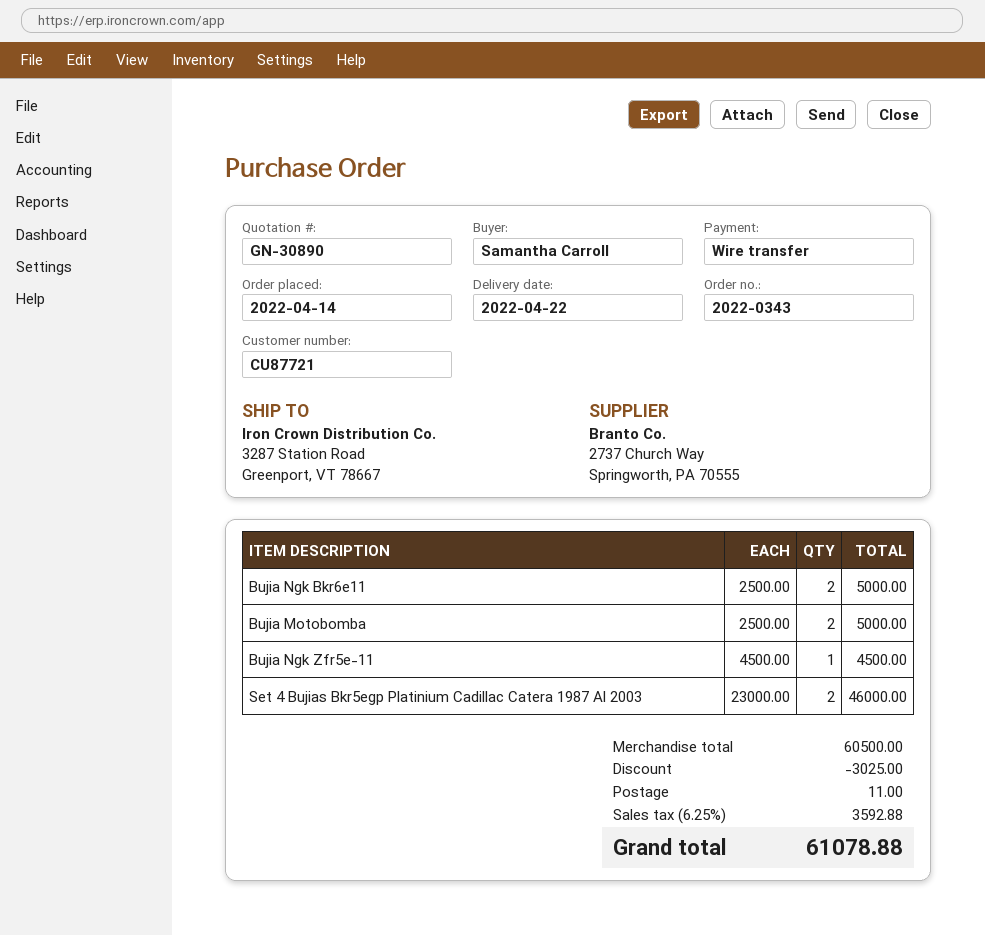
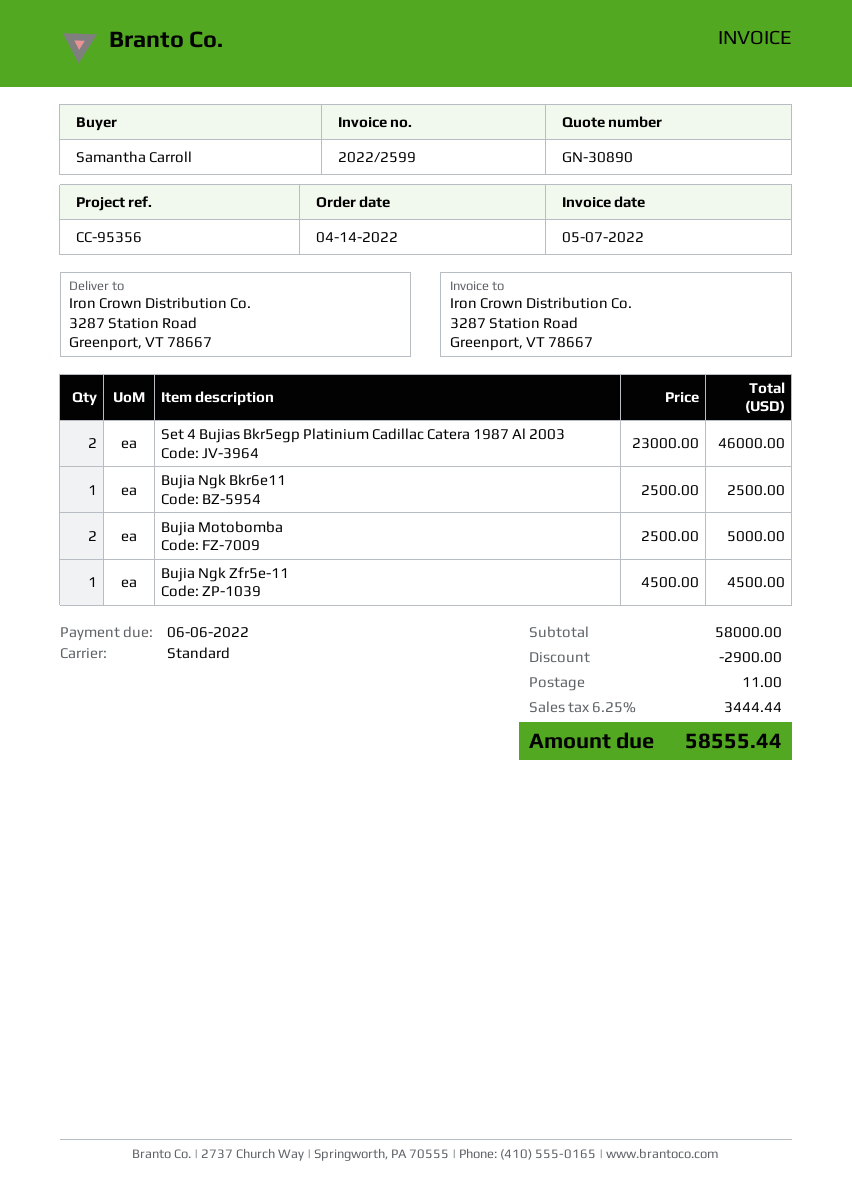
Bujia Ngk Bkr6e11: 2 x 2500.00 = 5000.00 -> 1 x 2500.00 = 2500.00
subtotal: 60500.00 -> 58000.00
discount: 3025.00 -> 2900.00
tax: 6.25% = 3592.88 -> 6.25% = 3444.44
total: 61078.88 -> 58555.44

